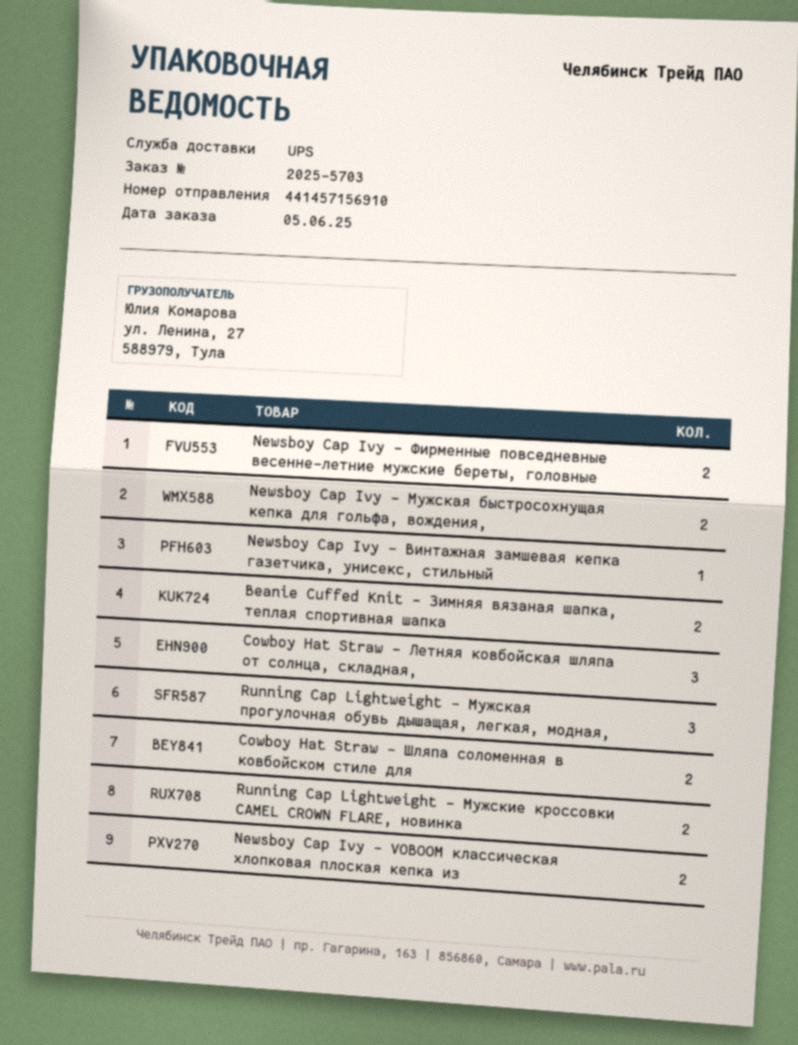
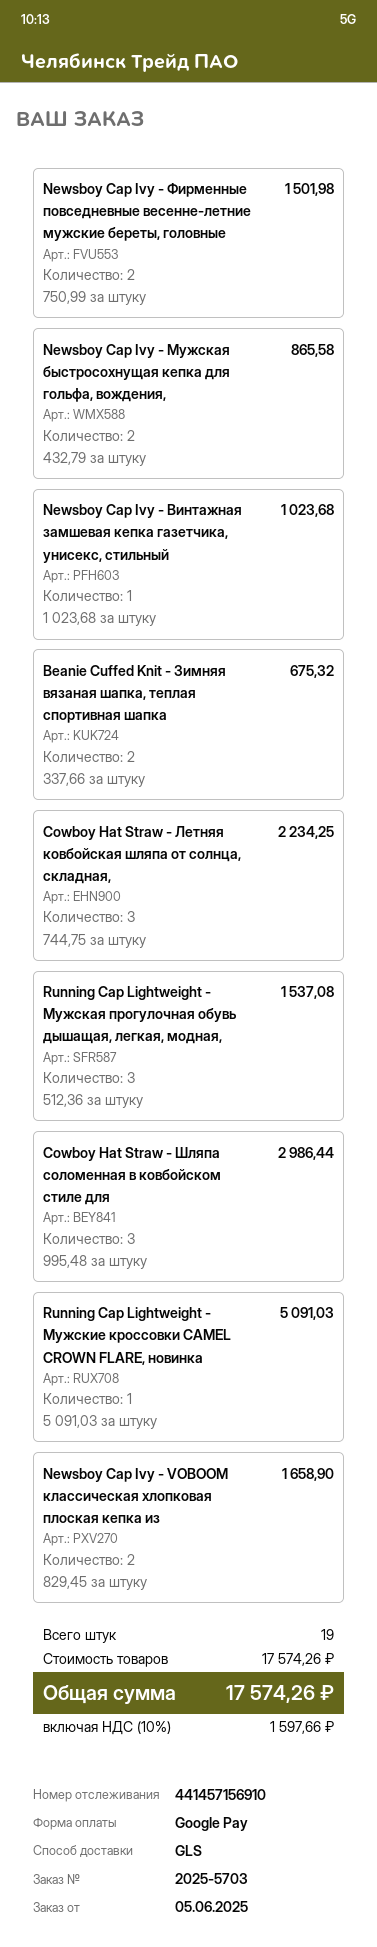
shipping method: UPS -> GLS
Cowboy Hat Straw - Шляпа соломенная в ковбойском стиле для: 2 -> 3
Running Cap Lightweight - Мужские кроссовки CAMEL CROWN FLARE, новинка: 2 -> 1

